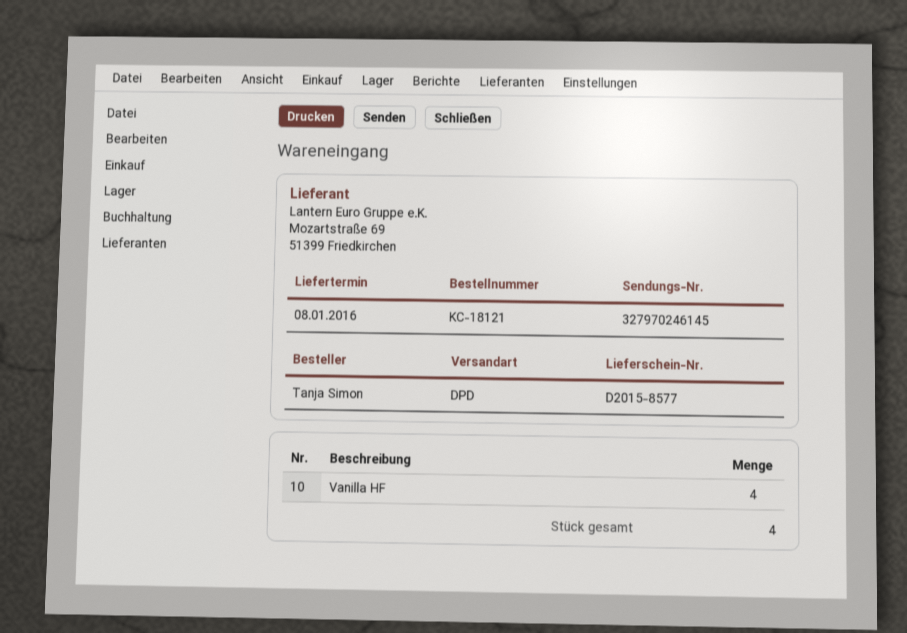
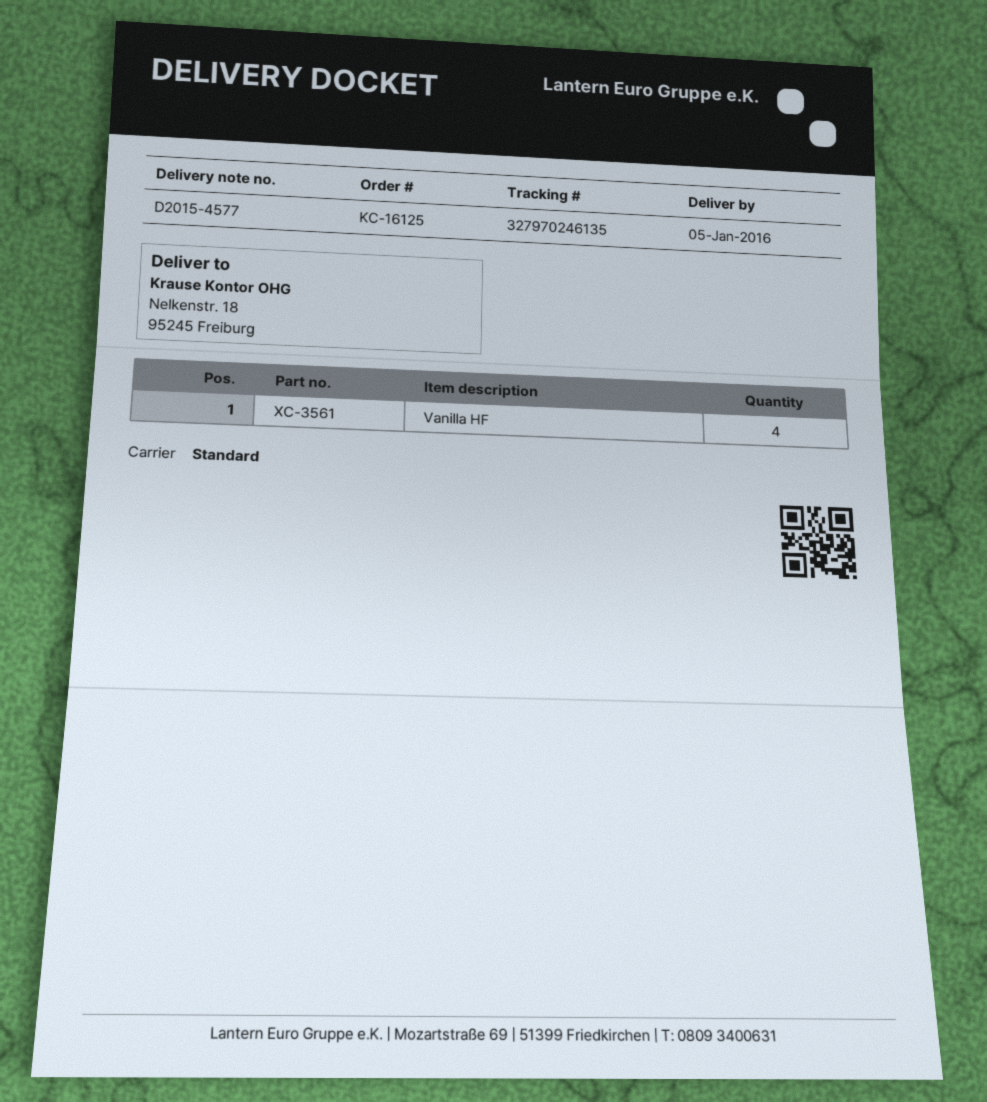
order number: KC-18121 -> KC-16125
delivery note number: D2015-8577 -> D2015-4577
delivery date: 2016-01-08 -> 2016-01-05
shipping method: DPD -> standard
tracking number: 327970246145 -> 327970246135

